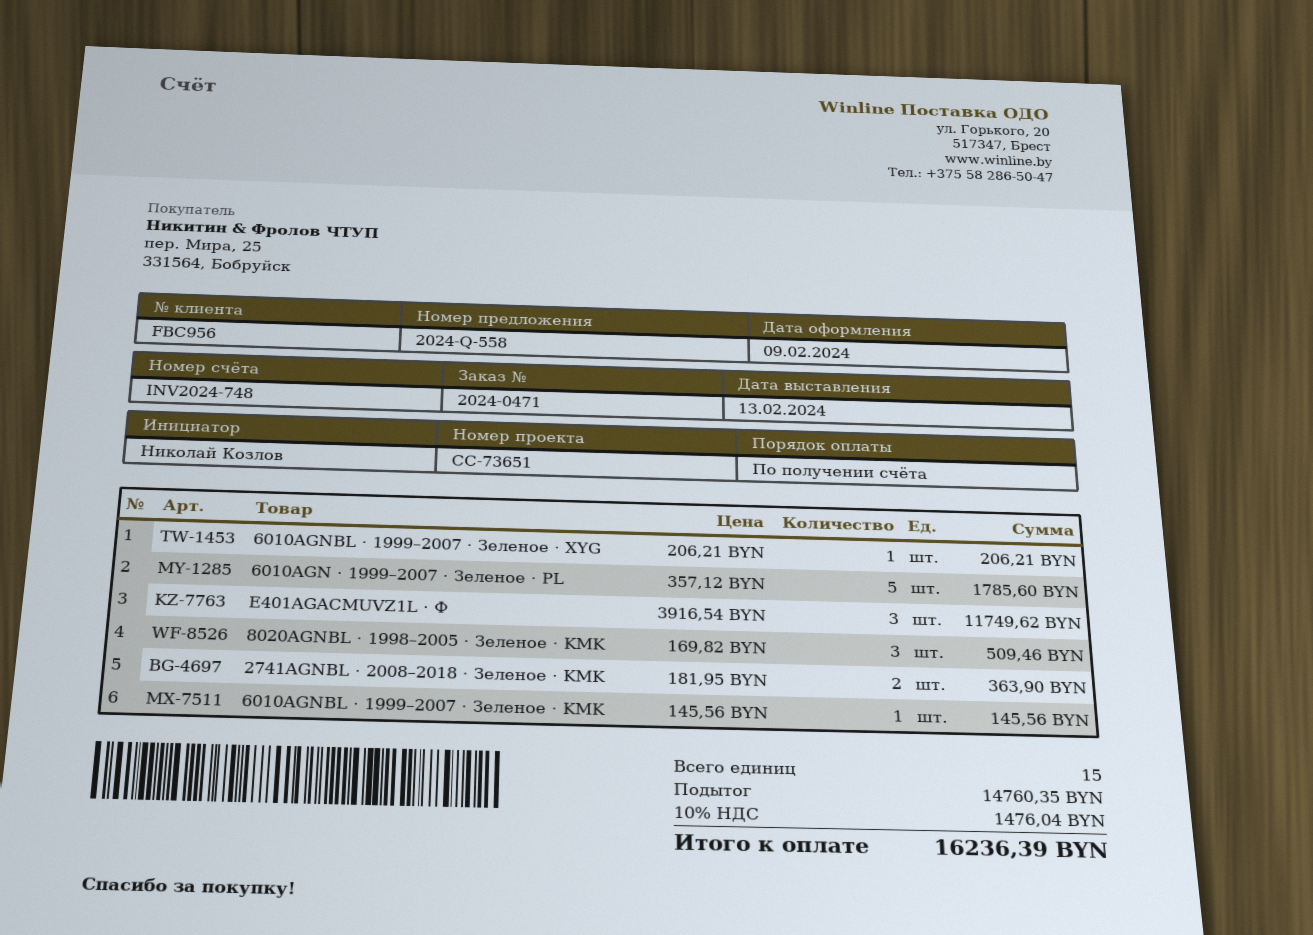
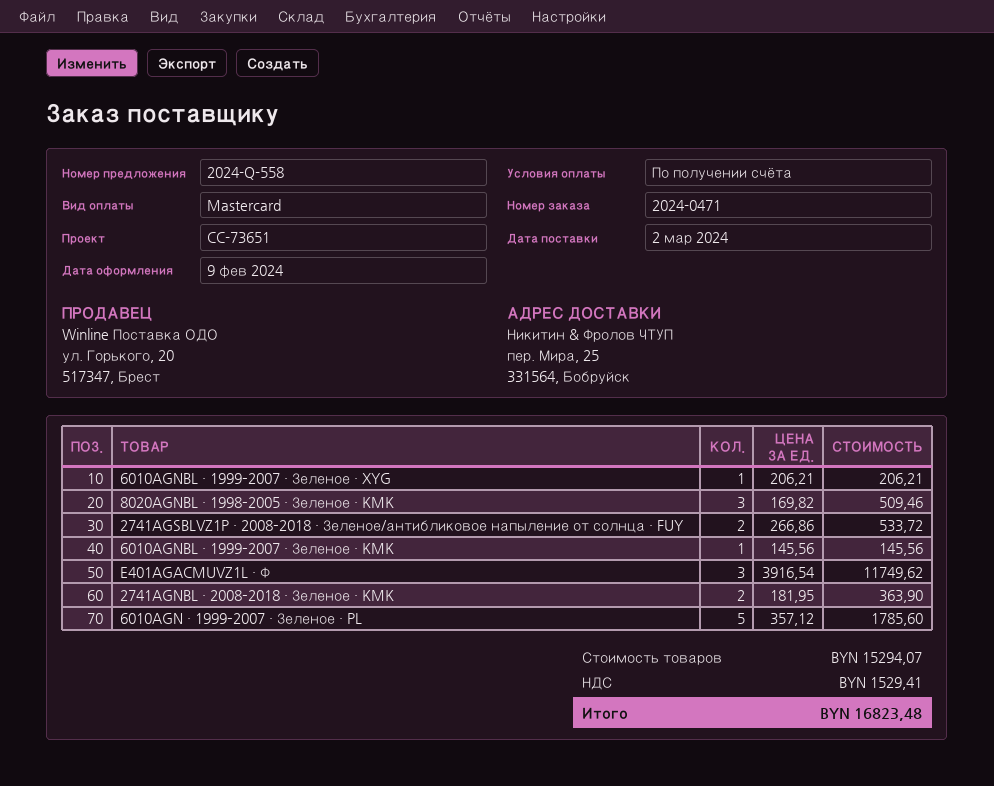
2741AGSBLVZ1P · 2008–2018 · Зеленое/антибликовое напыление от солнца · FUY: none -> 2 x 266.86 = 533.72
subtotal: 14760.35 -> 15294.07
tax: 1476.04 -> 1529.41
total: 16236.39 -> 16823.48

